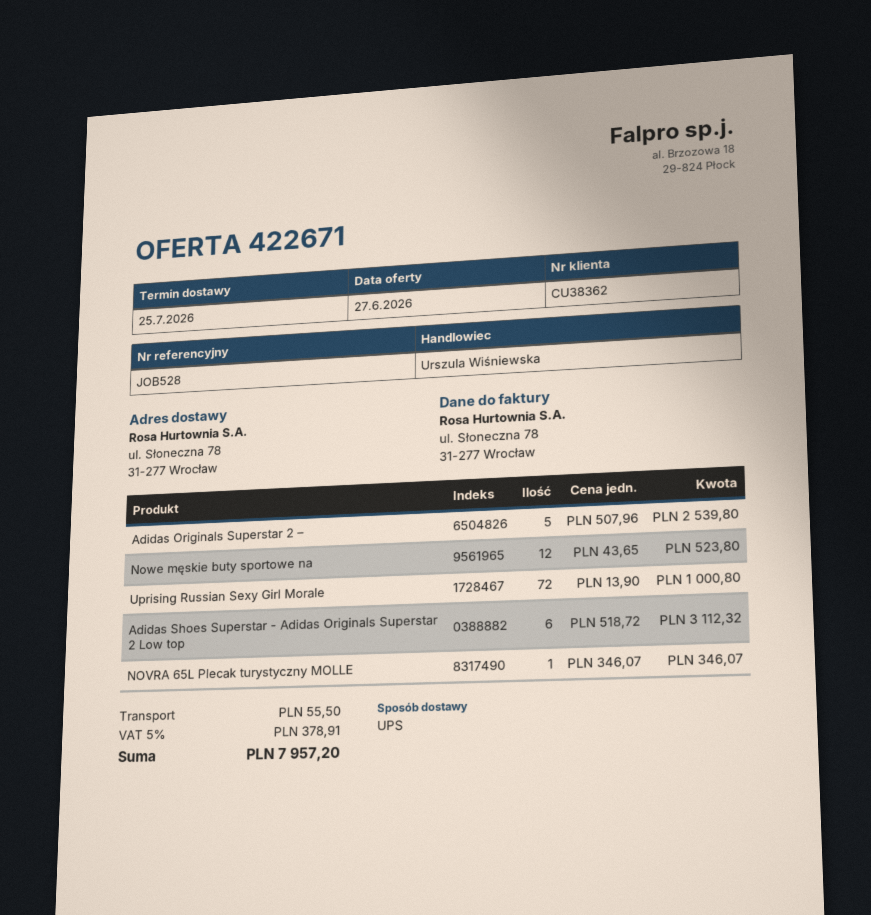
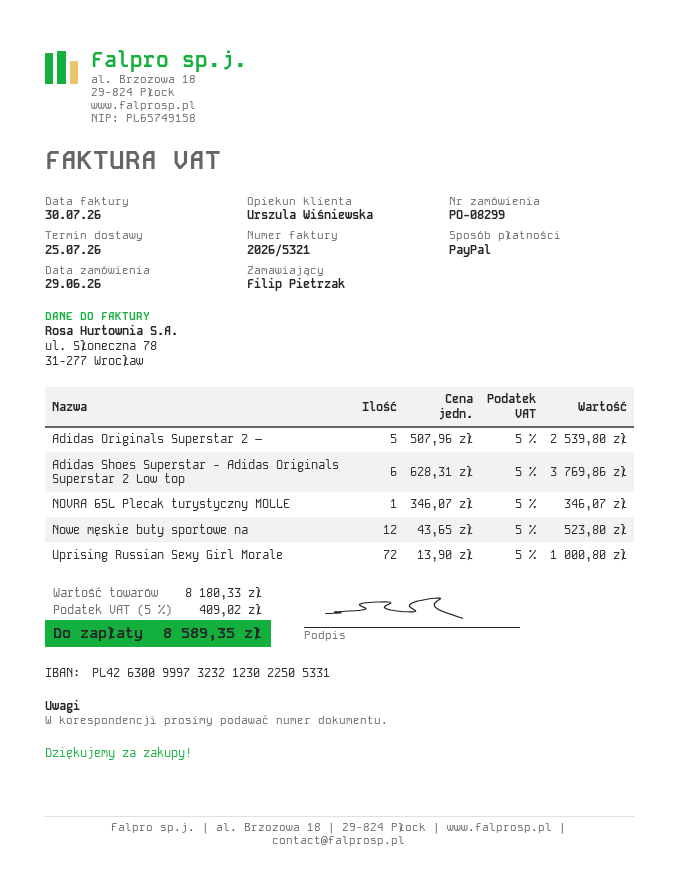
Adidas Shoes Superstar - Adidas Originals Superstar 2 Low top: 6 x 518.72 = 3112.32 -> 6 x 628.31 = 3769.86
shipping: 55.50 -> none
tax: 5% = 378.91 -> 5% = 409.02
total: 7957.20 -> 8589.35

